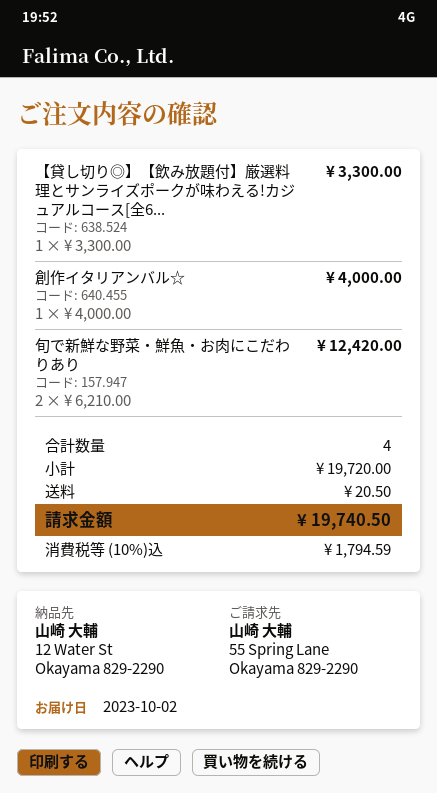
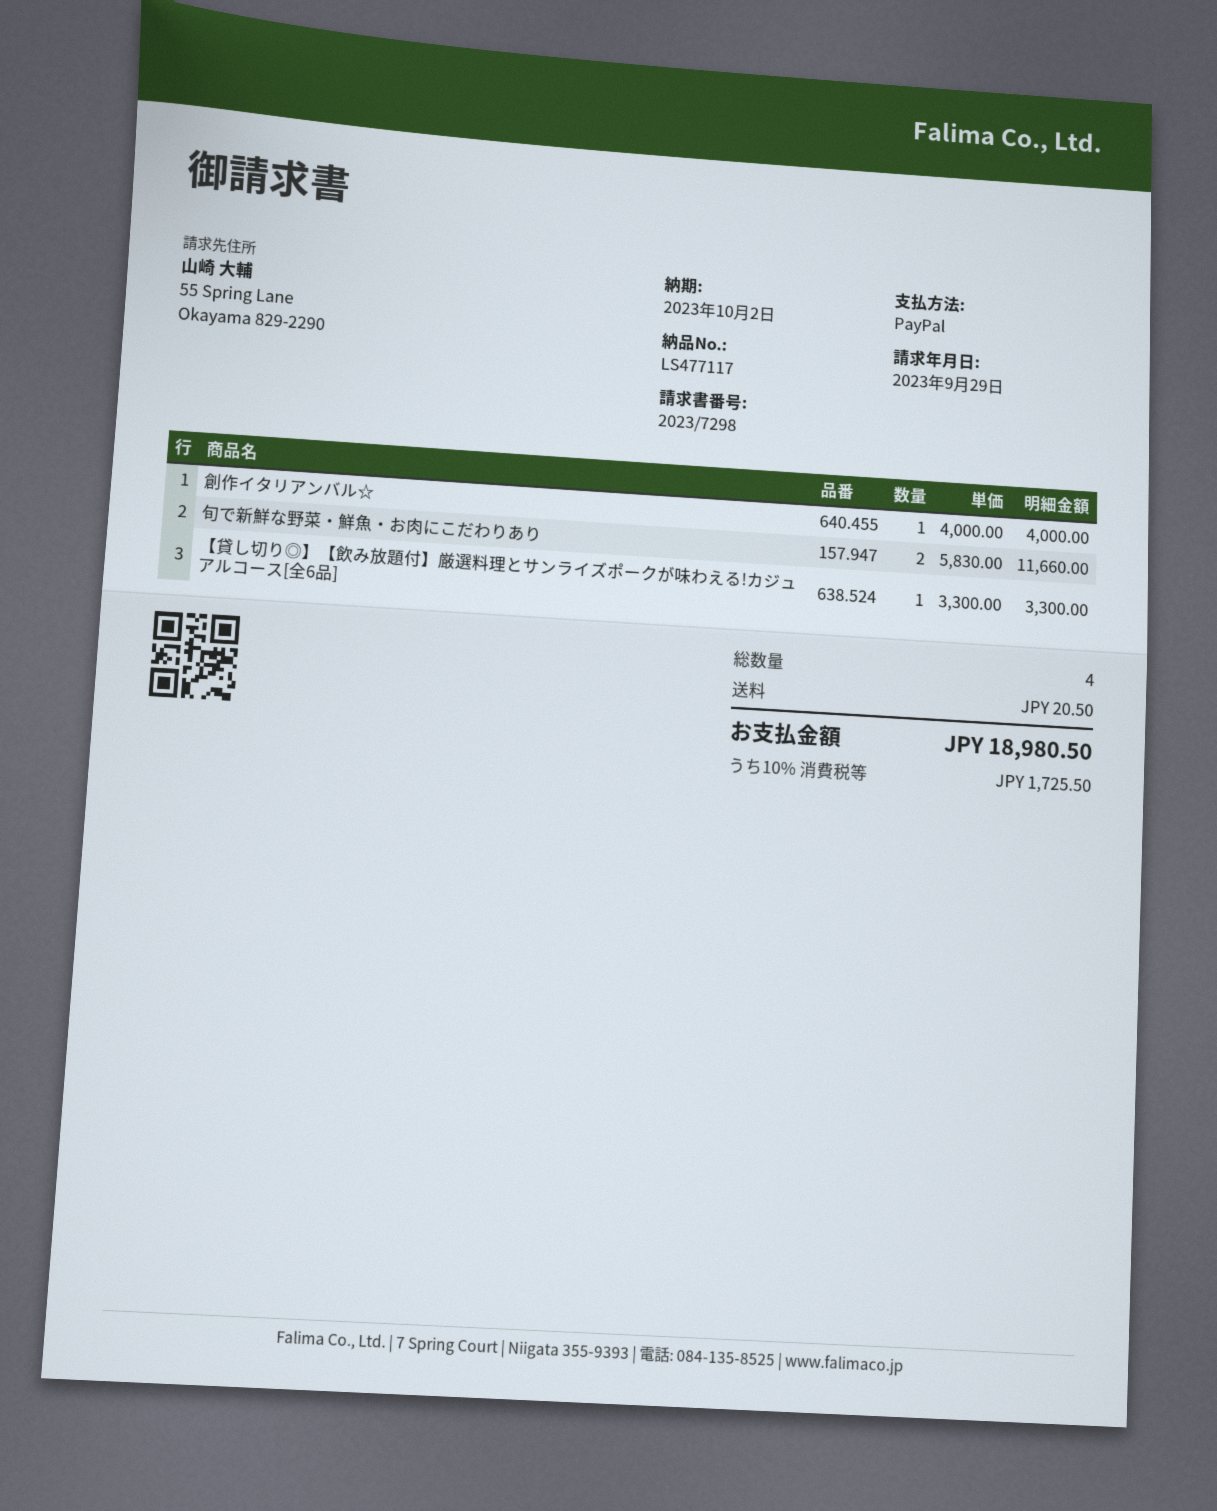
旬で新鮮な野菜・鮮魚・お肉にこだわりあり: 2 x 6210.00 = 12420.00 -> 2 x 5830.00 = 11660.00
tax: 10% = 1794.59 -> 10% = 1725.50
total: 19740.50 -> 18980.50

